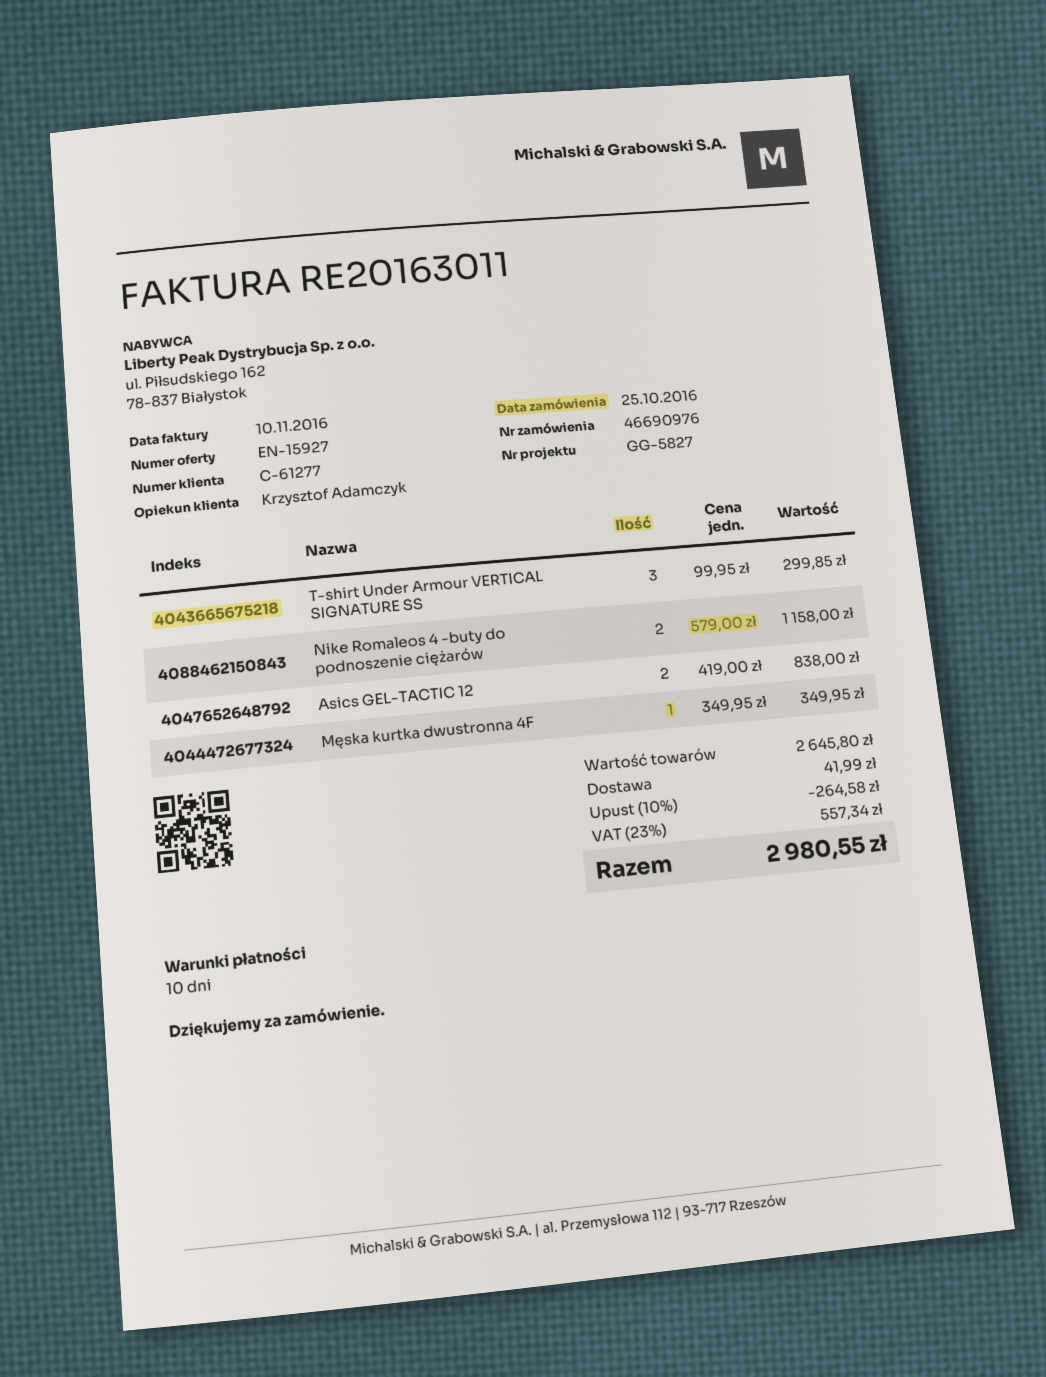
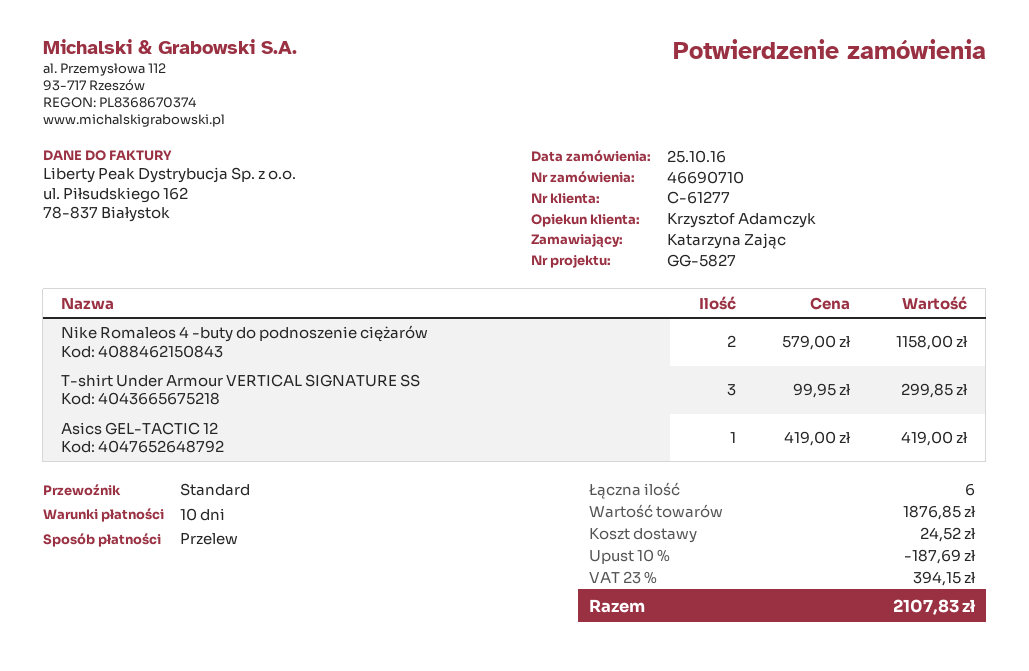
order number: 46690976 -> 46690710
Asics GEL-TACTIC 12: 2 x 419.00 = 838.00 -> 1 x 419.00 = 419.00
Męska kurtka dwustronna 4F: 1 x 349.95 = 349.95 -> none
subtotal: 2645.80 -> 1876.85
discount: 10% = 264.58 -> 10% = 187.69
shipping: 41.99 -> 24.52
tax: 23% = 557.34 -> 23% = 394.15
total: 2980.55 -> 2107.83

